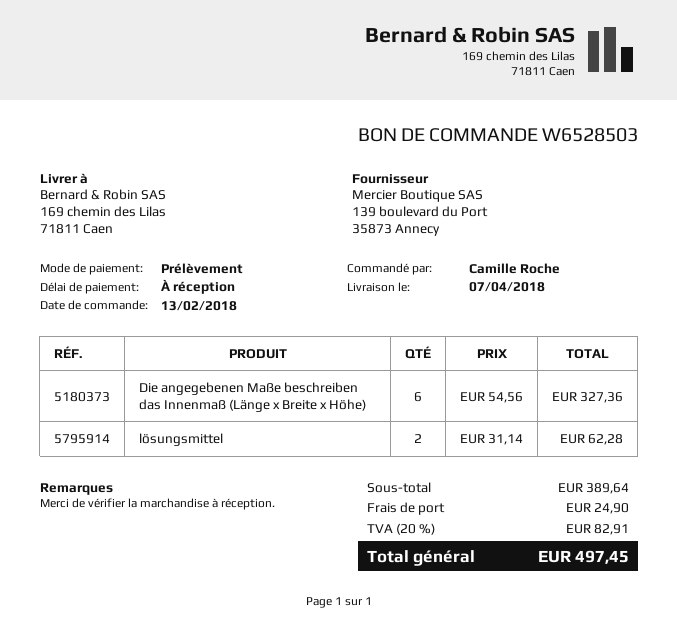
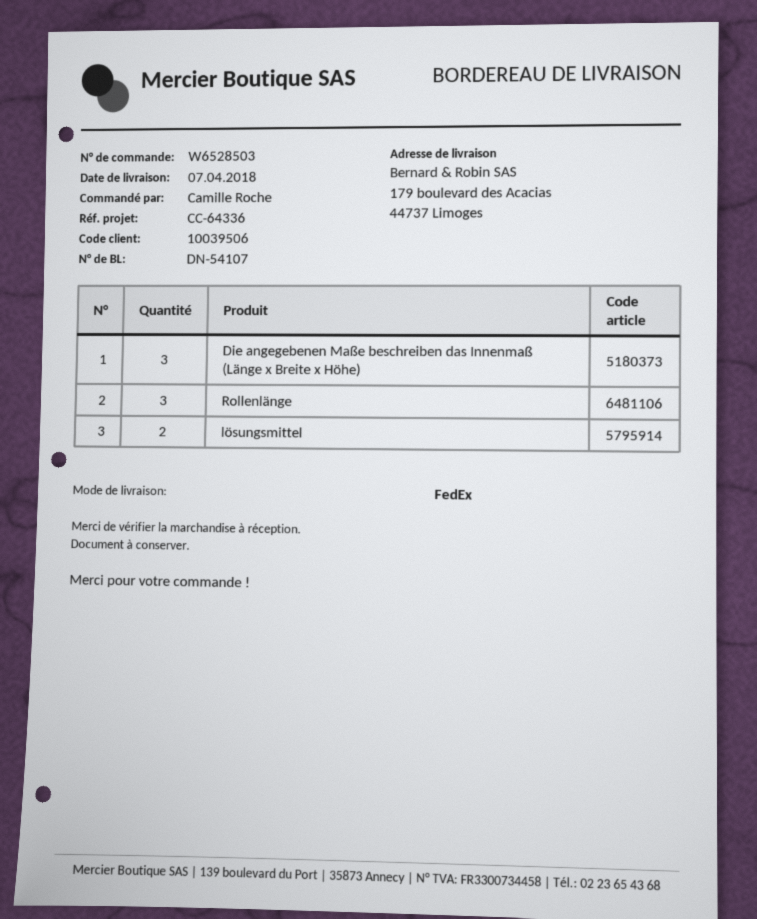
ship to: 169 chemin des Lilas, 71811 Caen -> 179 boulevard des Acacias, 44737 Limoges
Die angegebenen Maße beschreiben das Innenmaß (Länge x Breite x Höhe): 6 -> 3
Rollenlänge: none -> 3

